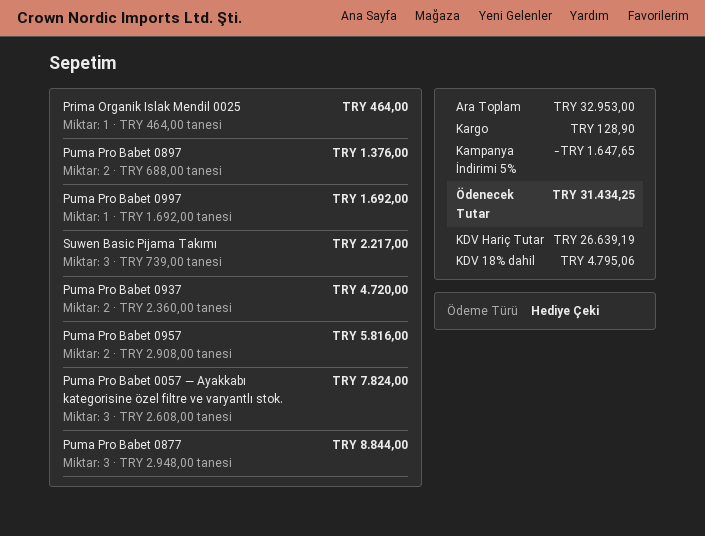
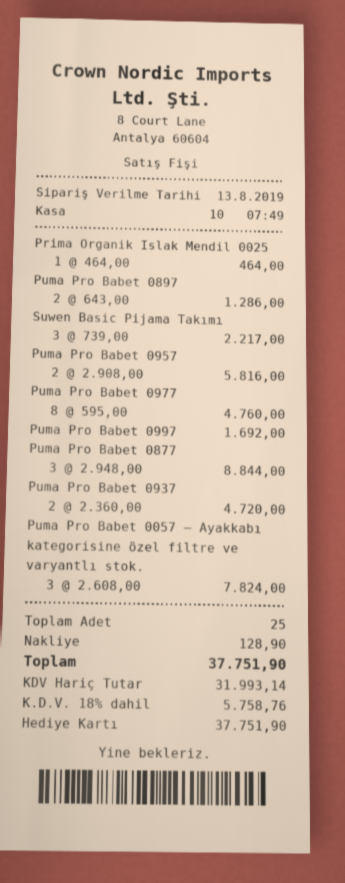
Puma Pro Babet 0897: 2 x 688.00 = 1376.00 -> 2 x 643.00 = 1286.00
Puma Pro Babet 0977: none -> 8 x 595.00 = 4760.00
discount: 5% = 1647.65 -> none
net: 26639.19 -> 31993.14
tax: 18% = 4795.06 -> 18% = 5758.76
total: 31434.25 -> 37751.90

